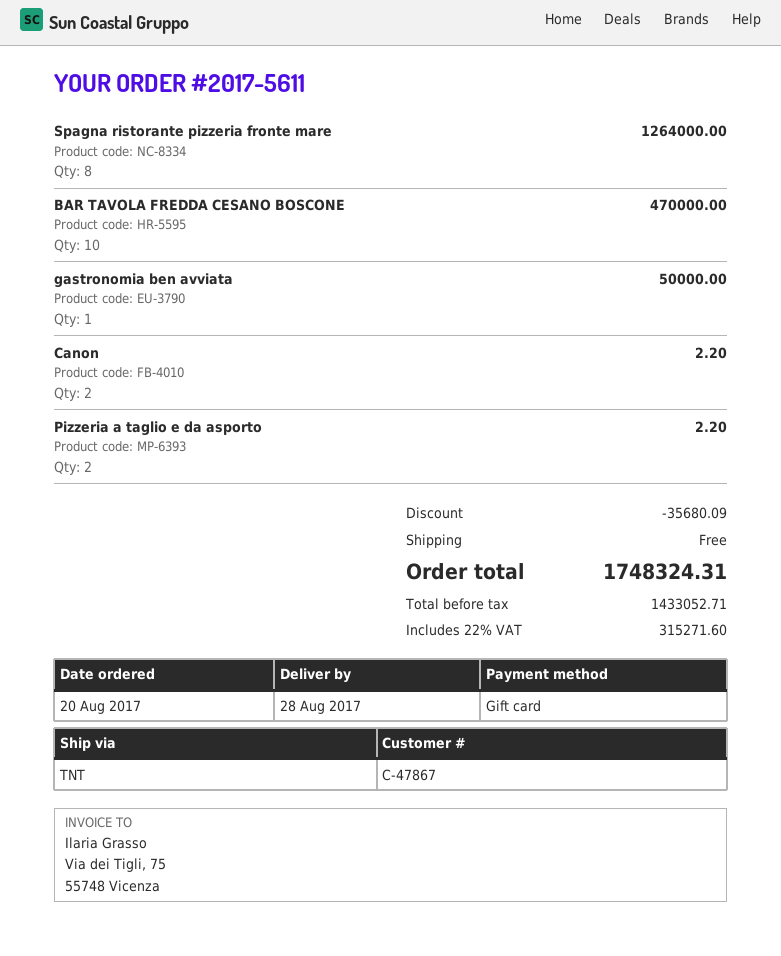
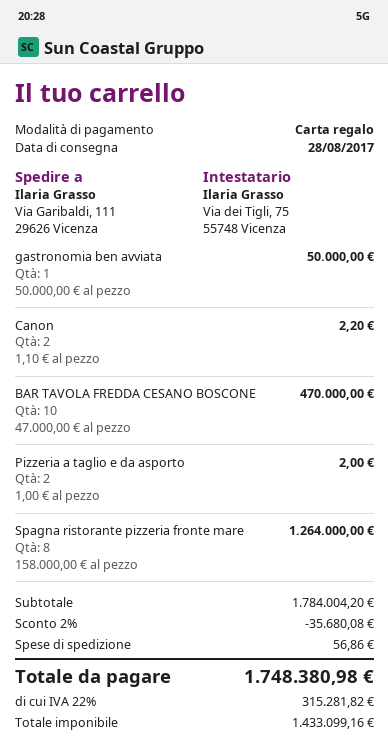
Pizzeria a taglio e da asporto: 2 for 2.20 -> 2 for 2.00
discount: 35680.09 -> 35680.08
shipping: 0.00 -> 56.86
net: 1433052.71 -> 1433099.16
tax: 22% = 315271.60 -> 22% = 315281.82
total: 1748324.31 -> 1748380.98

